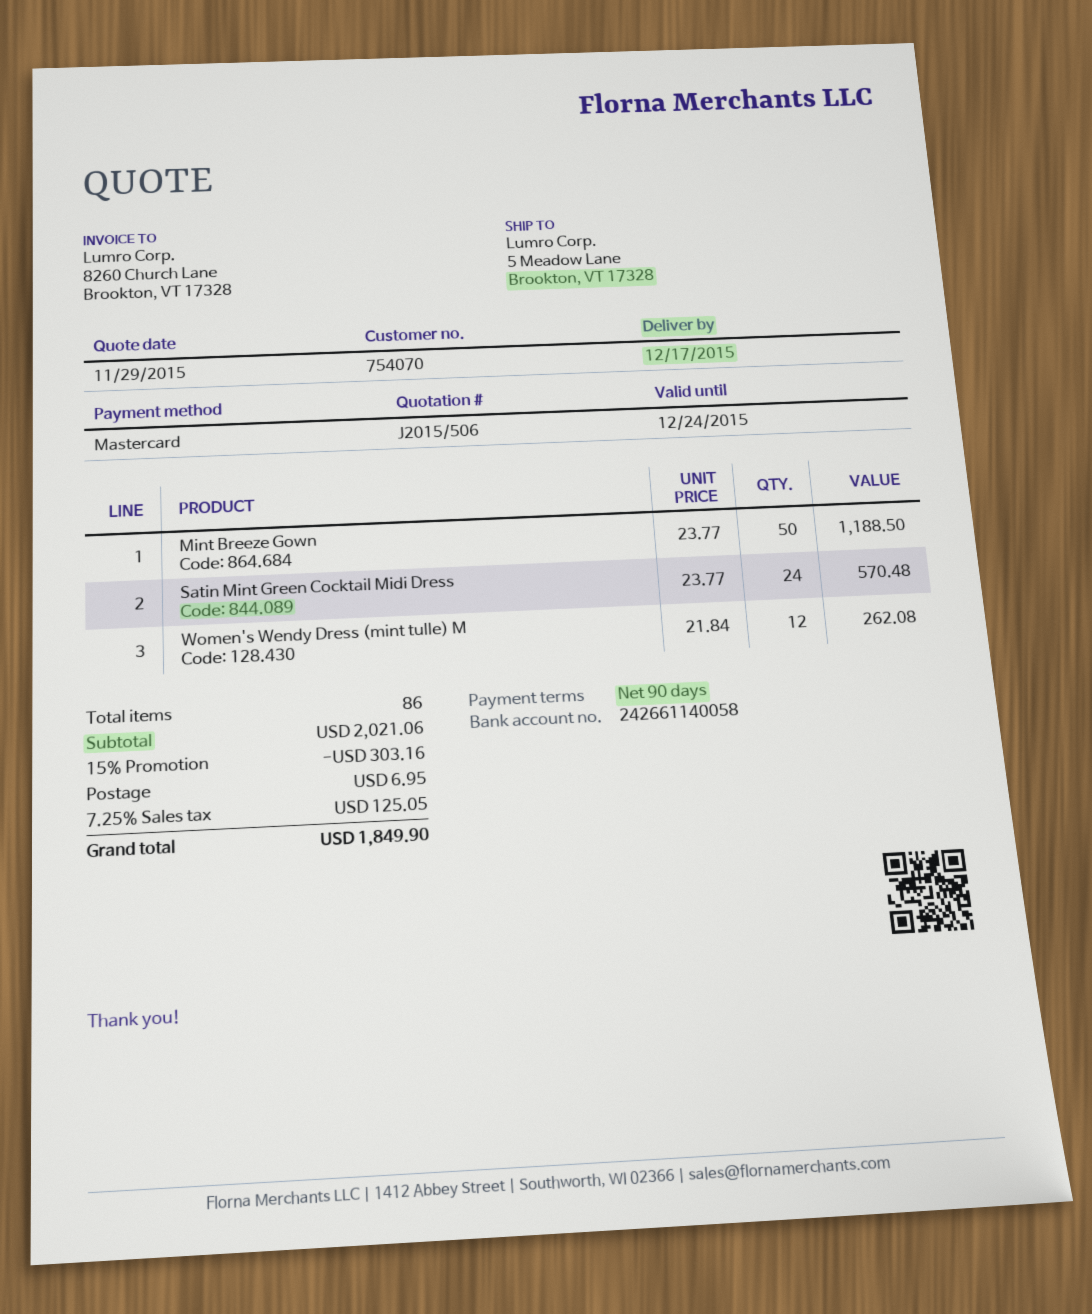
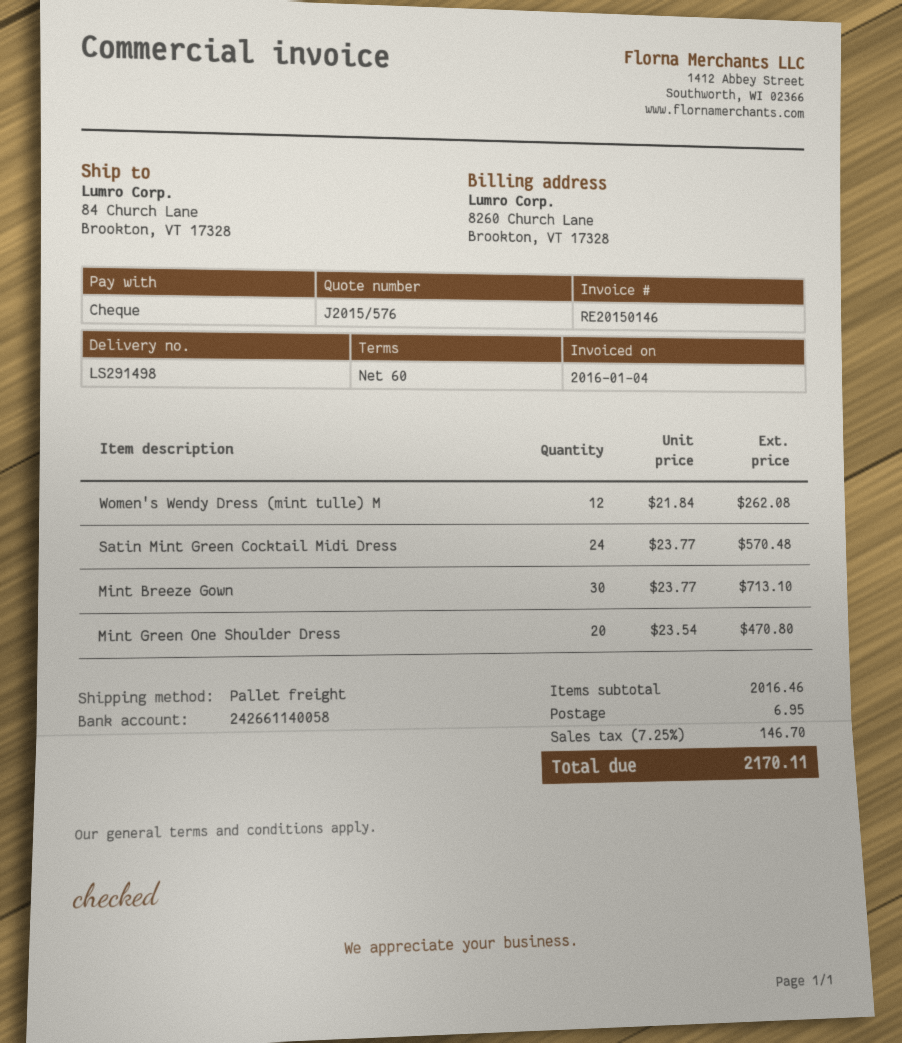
quote number: J2015/506 -> J2015/576
payment terms: 90 days -> 60 days
payment method: Mastercard -> cheque
ship to: 5 Meadow Lane, Brookton, VT 17328 -> 84 Church Lane, Brookton, VT 17328
Mint Breeze Gown: 50 x 23.77 = 1188.50 -> 30 x 23.77 = 713.10
Mint Green One Shoulder Dress: none -> 20 x 23.54 = 470.80
subtotal: 2021.06 -> 2016.46
discount: 15% = 303.16 -> none
tax: 7.25% = 125.05 -> 7.25% = 146.70
total: 1849.90 -> 2170.11

